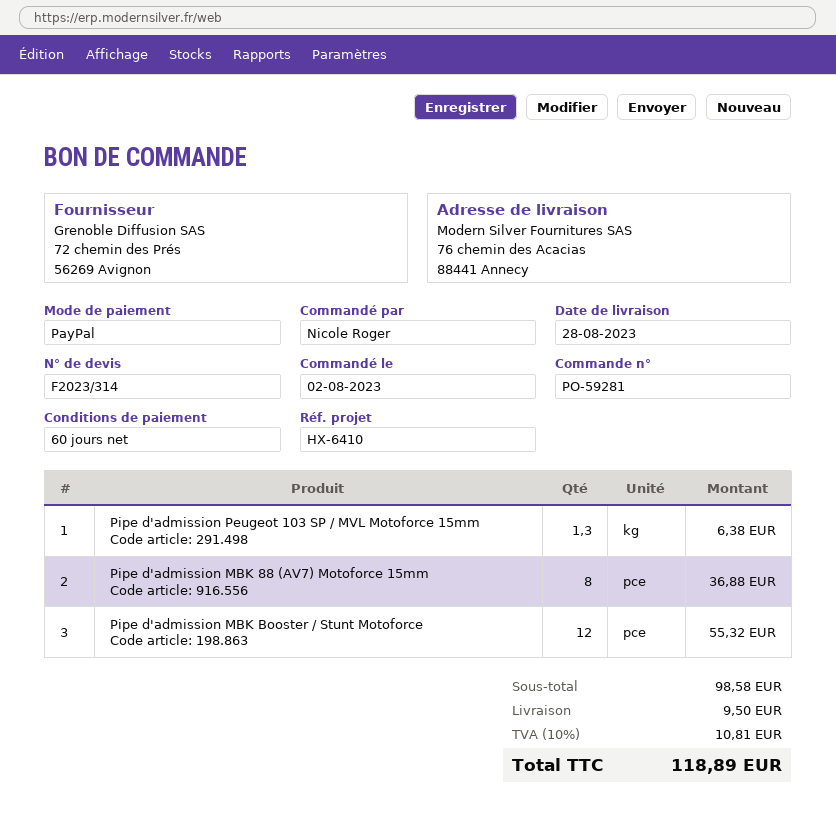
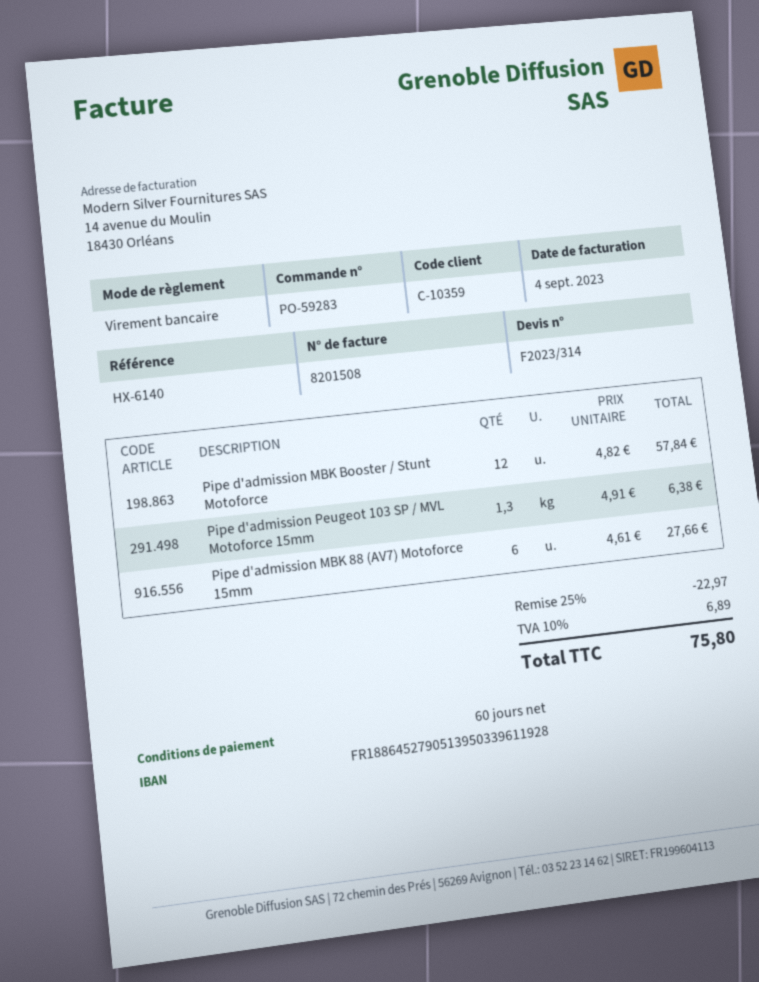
order number: PO-59281 -> PO-59283
reference: HX-6410 -> HX-6140
payment method: PayPal -> bank transfer
Pipe d'admission MBK 88 (AV7) Motoforce 15mm: 8 for 36.88 -> 6 for 27.66
Pipe d'admission MBK Booster / Stunt Motoforce: 12 for 55.32 -> 12 for 57.84
discount: none -> 25% = 22.97
shipping: 9.50 -> none
tax: 10% = 10.81 -> 10% = 6.89
total: 118.89 -> 75.80

